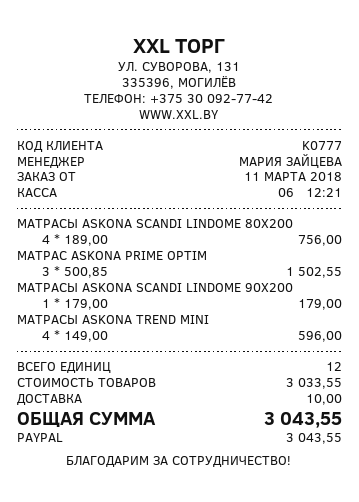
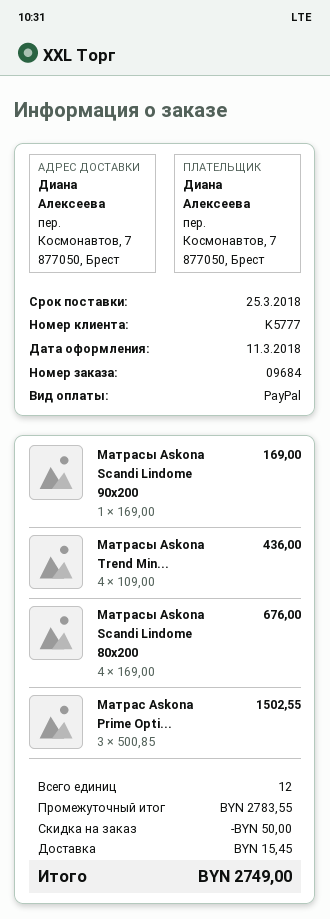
customer number: K0777 -> K5777
МАТРАСЫ ASKONA SCANDI LINDOME 80X200: 4 x 189.00 = 756.00 -> 4 x 169.00 = 676.00
МАТРАСЫ ASKONA SCANDI LINDOME 90X200: 1 x 179.00 = 179.00 -> 1 x 169.00 = 169.00
МАТРАСЫ ASKONA TREND MINI: 4 x 149.00 = 596.00 -> 4 x 109.00 = 436.00
subtotal: 3033.55 -> 2783.55
discount: none -> 50.00
shipping: 10.00 -> 15.45
total: 3043.55 -> 2749.00

